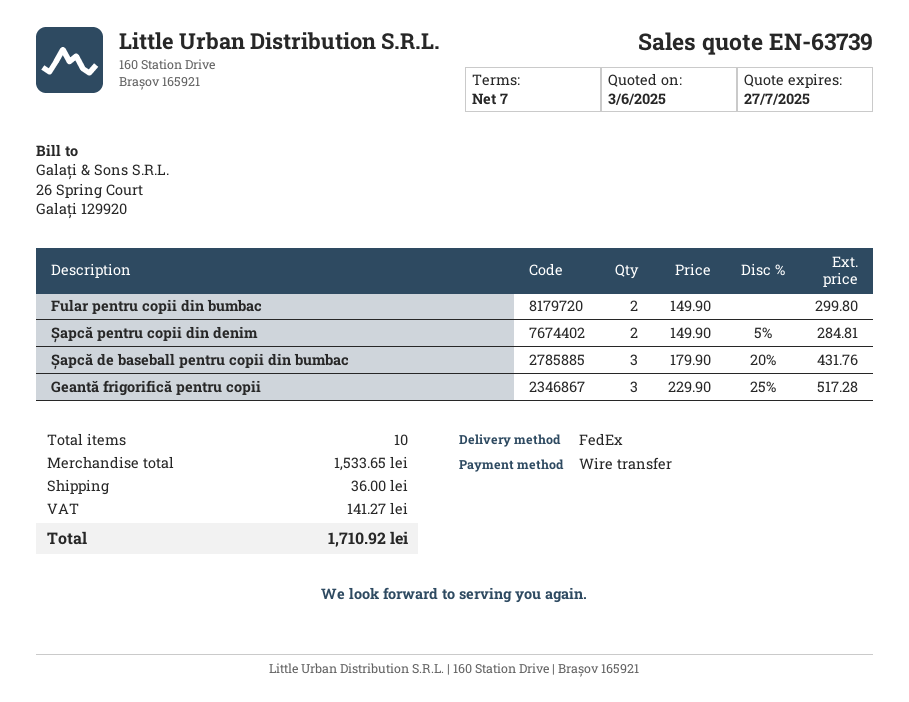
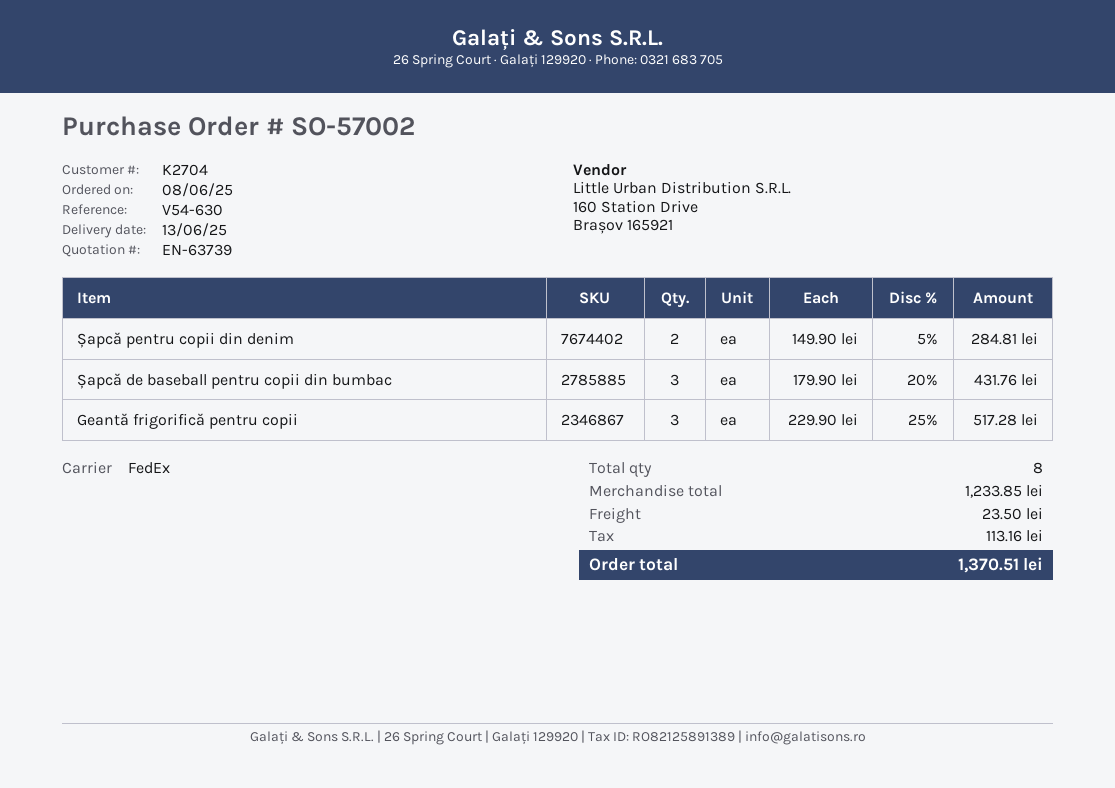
Fular pentru copii din bumbac: 2 x 149.90 = 299.80 -> none
total quantity: 10 -> 8
subtotal: 1533.65 -> 1233.85
shipping: 36.00 -> 23.50
tax: 141.27 -> 113.16
total: 1710.92 -> 1370.51

